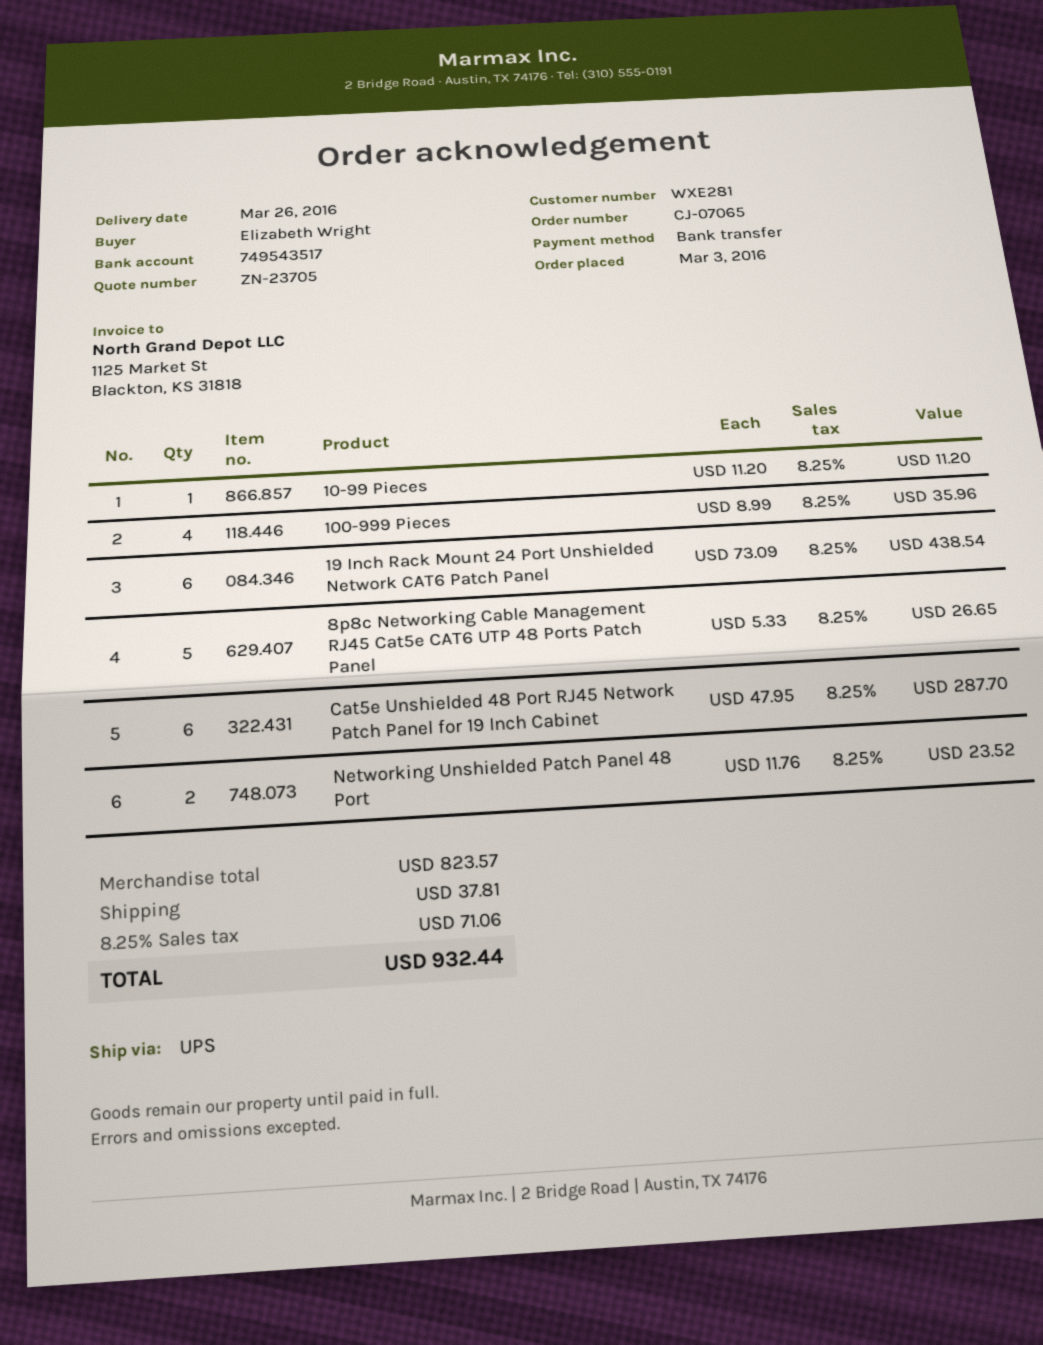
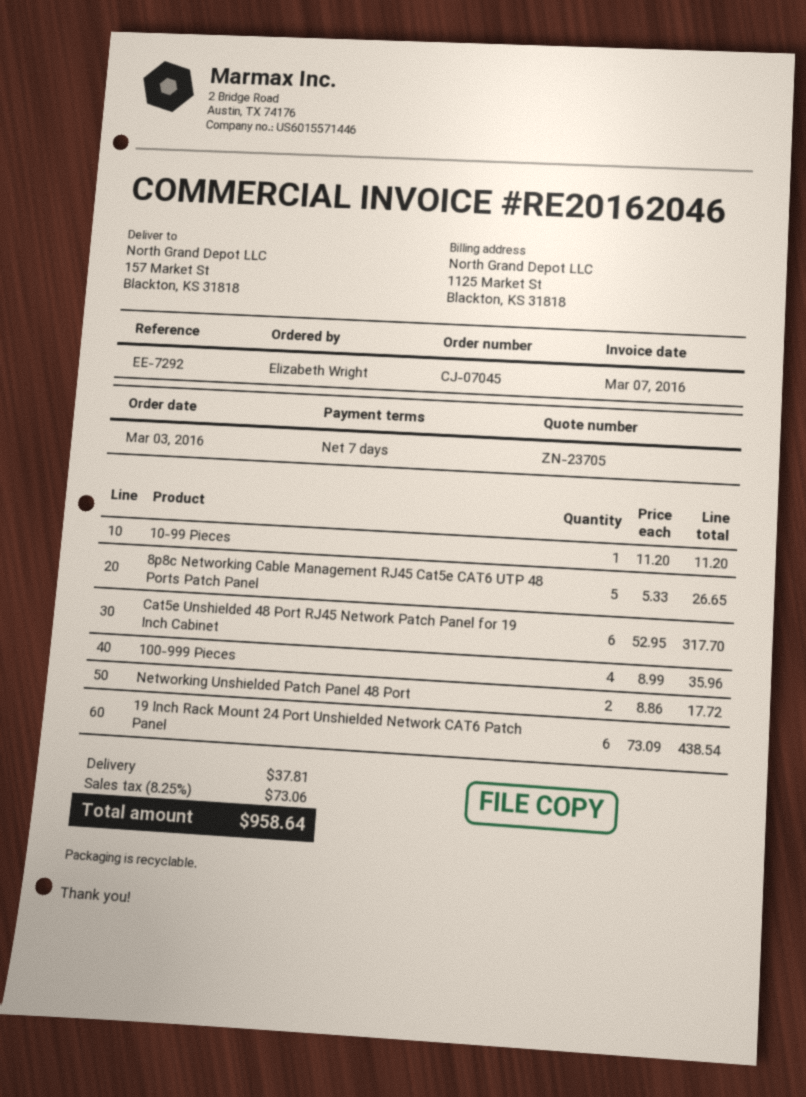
order number: CJ-07065 -> CJ-07045
Cat5e Unshielded 48 Port RJ45 Network Patch Panel for 19 Inch Cabinet: 6 x 47.95 = 287.70 -> 6 x 52.95 = 317.70
Networking Unshielded Patch Panel 48 Port: 2 x 11.76 = 23.52 -> 2 x 8.86 = 17.72
tax: 8.25% = 71.06 -> 8.25% = 73.06
total: 932.44 -> 958.64

